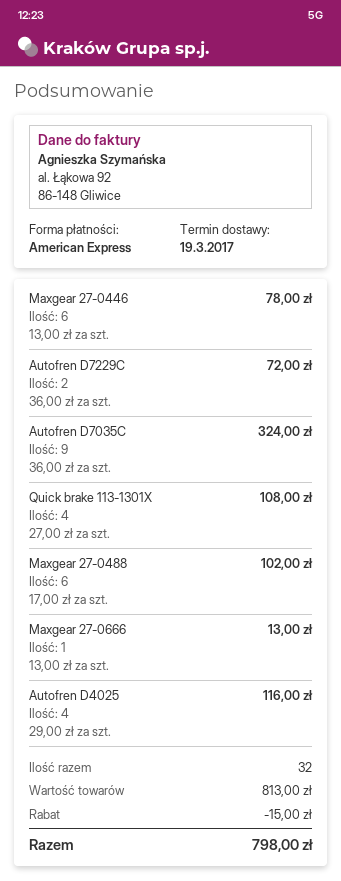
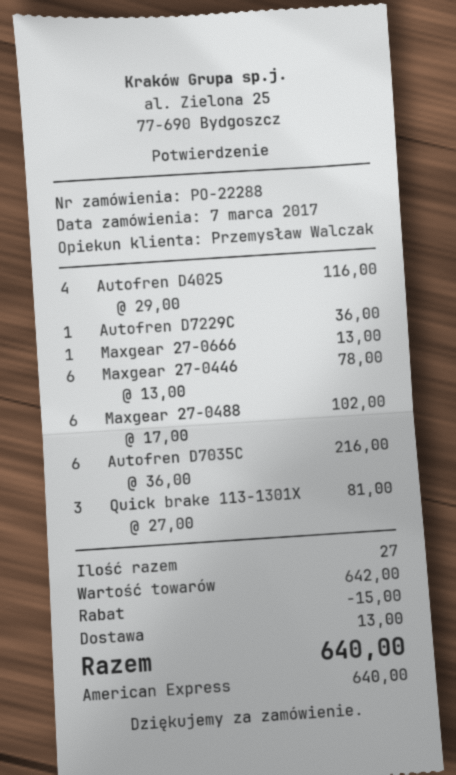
Autofren D7229C: 2 x 36.00 = 72.00 -> 1 x 36.00 = 36.00
Autofren D7035C: 9 x 36.00 = 324.00 -> 6 x 36.00 = 216.00
Quick brake 113-1301X: 4 x 27.00 = 108.00 -> 3 x 27.00 = 81.00
total quantity: 32 -> 27
subtotal: 813.00 -> 642.00
shipping: none -> 13.00
total: 798.00 -> 640.00

